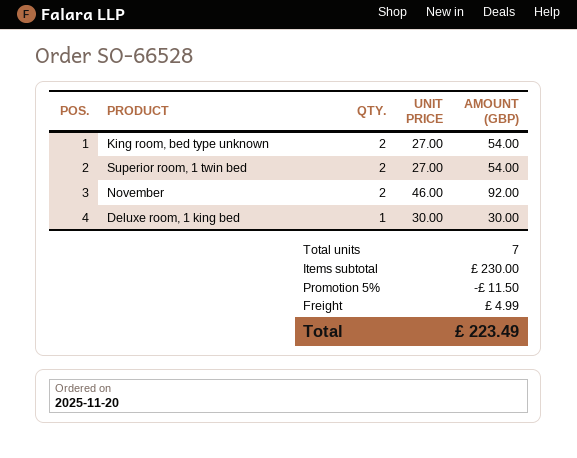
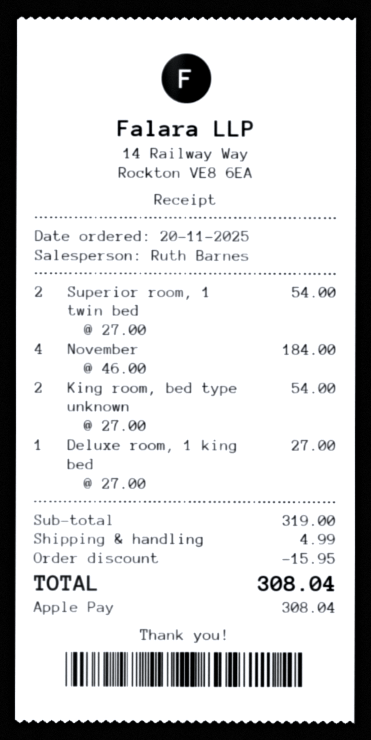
November: 2 x 46.00 = 92.00 -> 4 x 46.00 = 184.00
Deluxe room, 1 king bed: 1 x 30.00 = 30.00 -> 1 x 27.00 = 27.00
subtotal: 230.00 -> 319.00
discount: 11.50 -> 15.95
total: 223.49 -> 308.04

